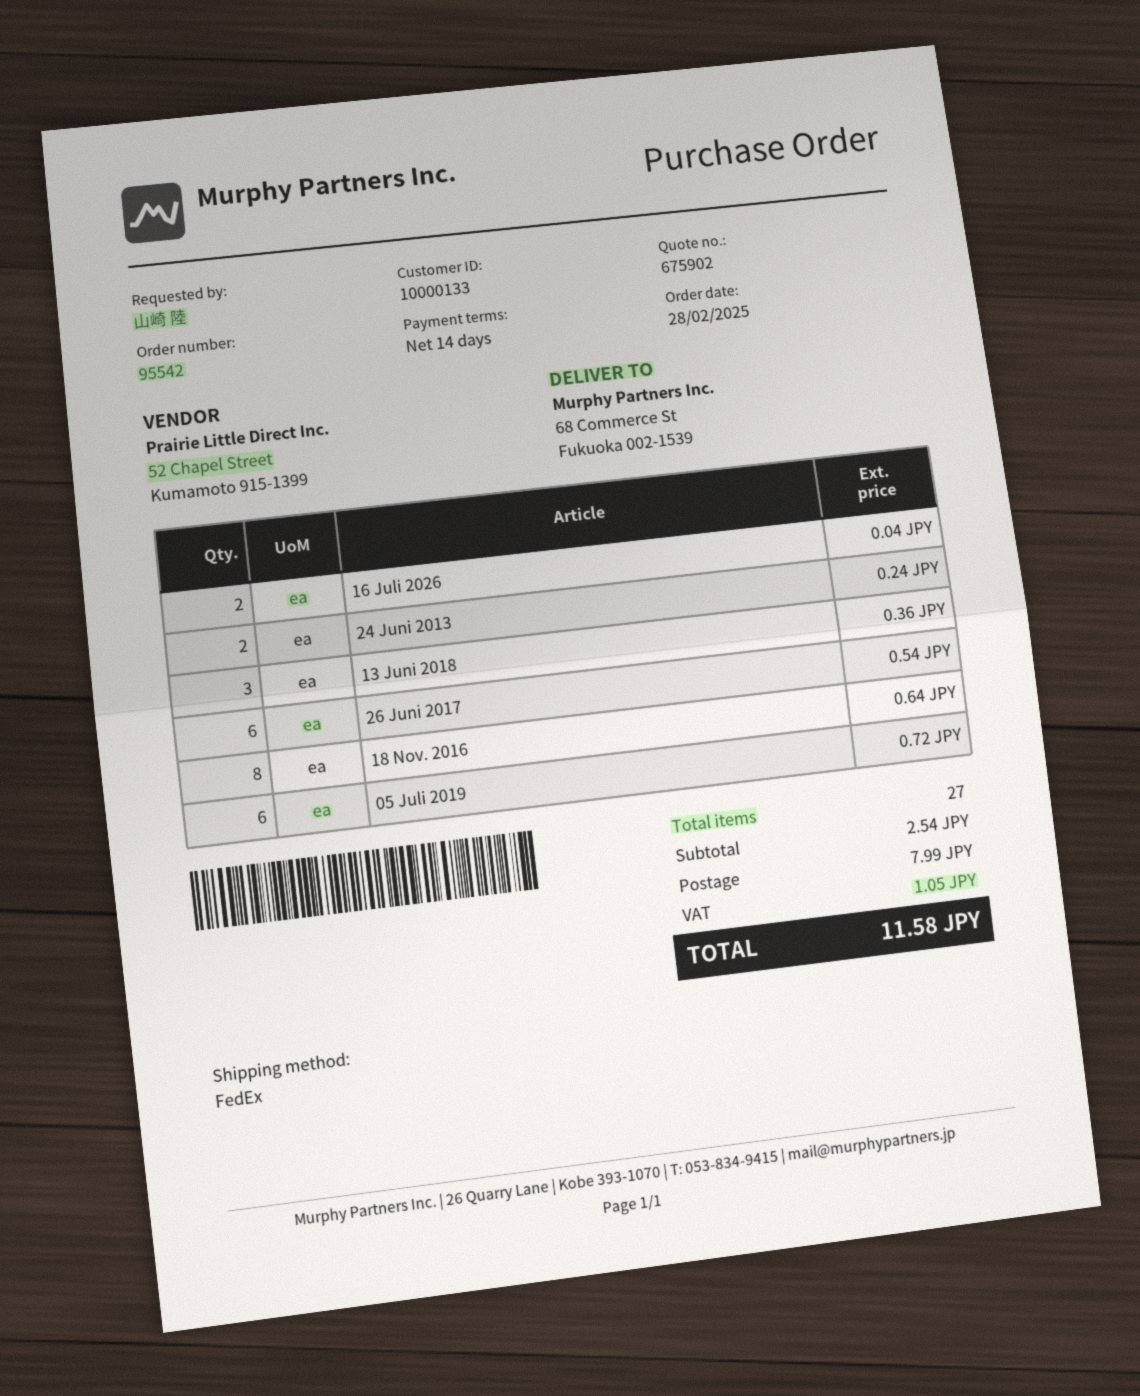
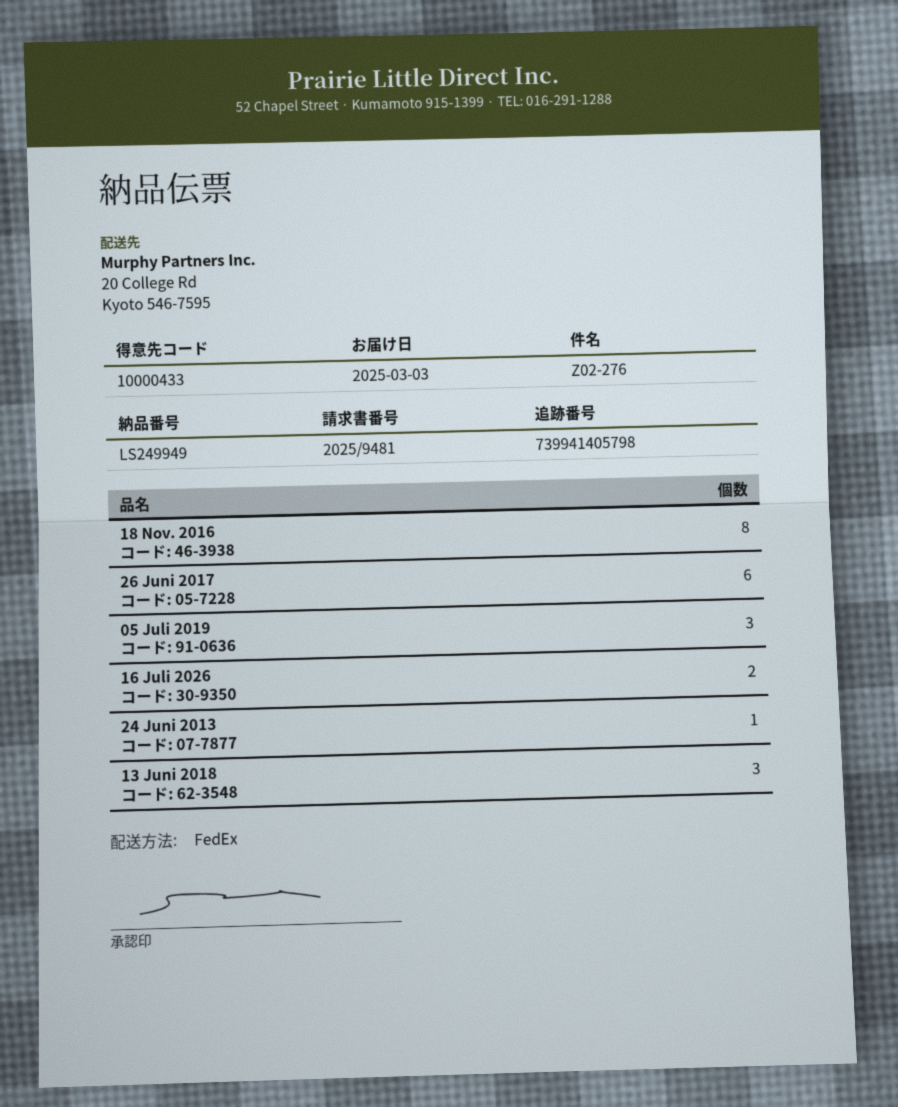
customer number: 10000133 -> 10000433
ship to: 68 Commerce St, Fukuoka 002-1539 -> 20 College Rd, Kyoto 546-7595
24 Juni 2013: 2 -> 1
05 Juli 2019: 6 -> 3

